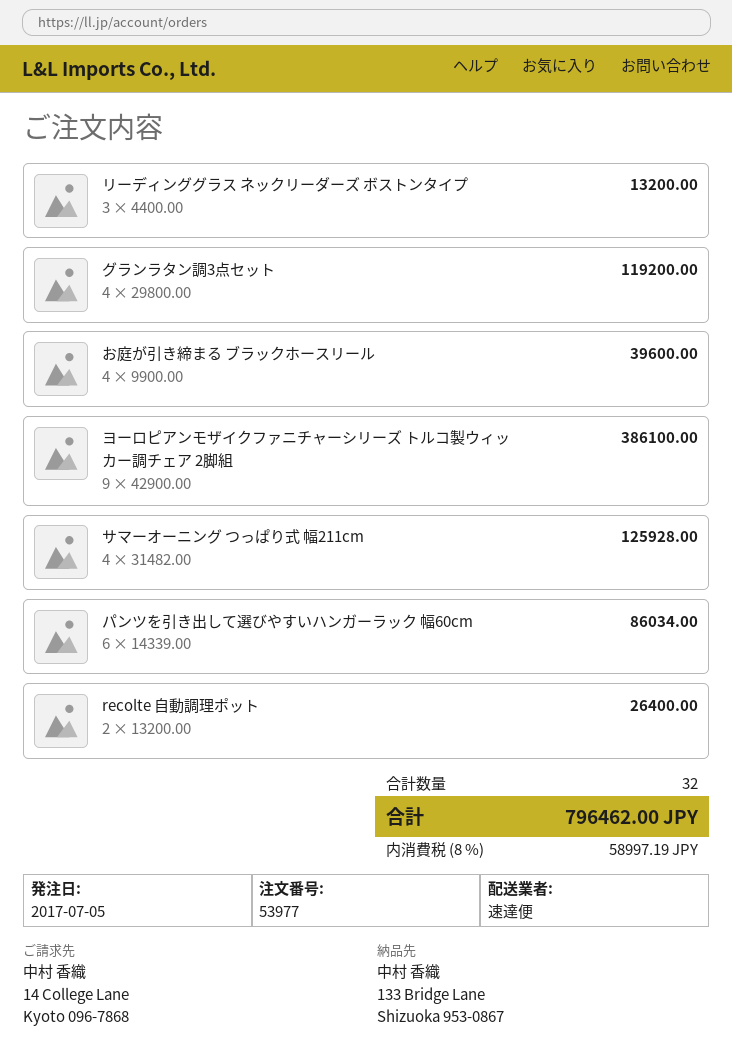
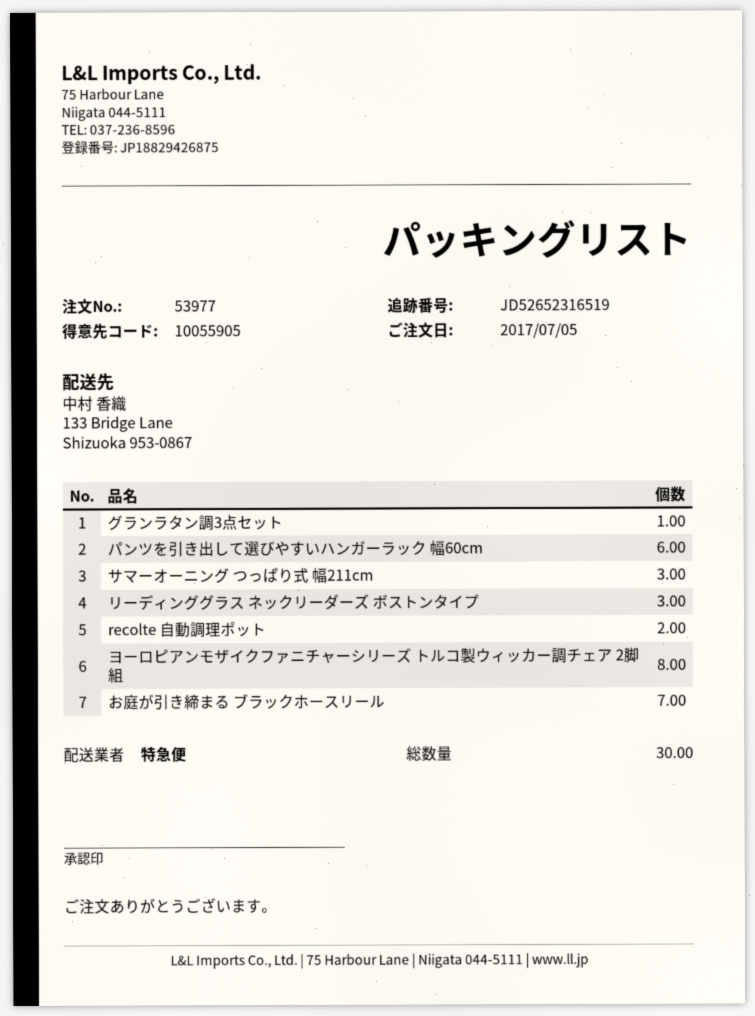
グランラタン調3点セット: 4 -> 1
お庭が引き締まる ブラックホースリール: 4 -> 7
ヨーロピアンモザイクファニチャーシリーズ トルコ製ウィッカー調チェア 2脚組: 9 -> 8
サマーオーニング つっぱり式 幅211cm: 4 -> 3
total quantity: 32 -> 30

